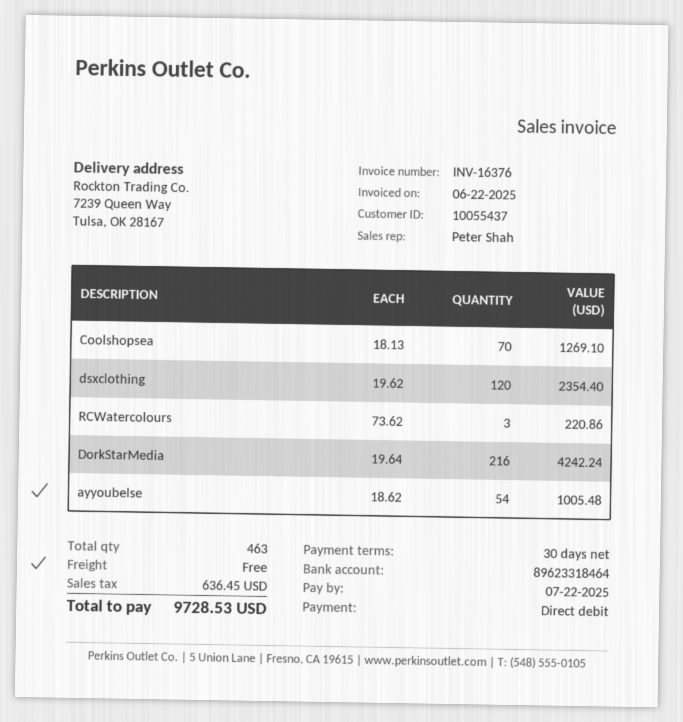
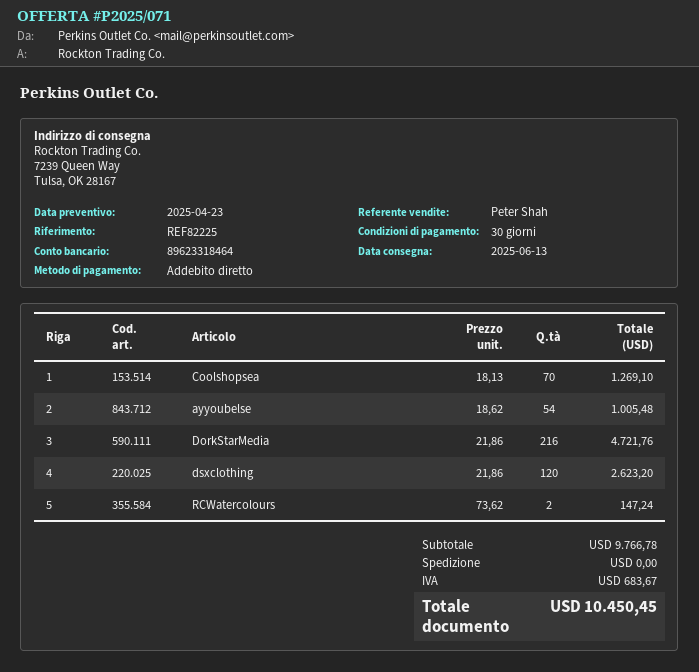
dsxclothing: 120 x 19.62 = 2354.40 -> 120 x 21.86 = 2623.20
RCWatercolours: 3 x 73.62 = 220.86 -> 2 x 73.62 = 147.24
DorkStarMedia: 216 x 19.64 = 4242.24 -> 216 x 21.86 = 4721.76
tax: 636.45 -> 683.67
total: 9728.53 -> 10450.45

